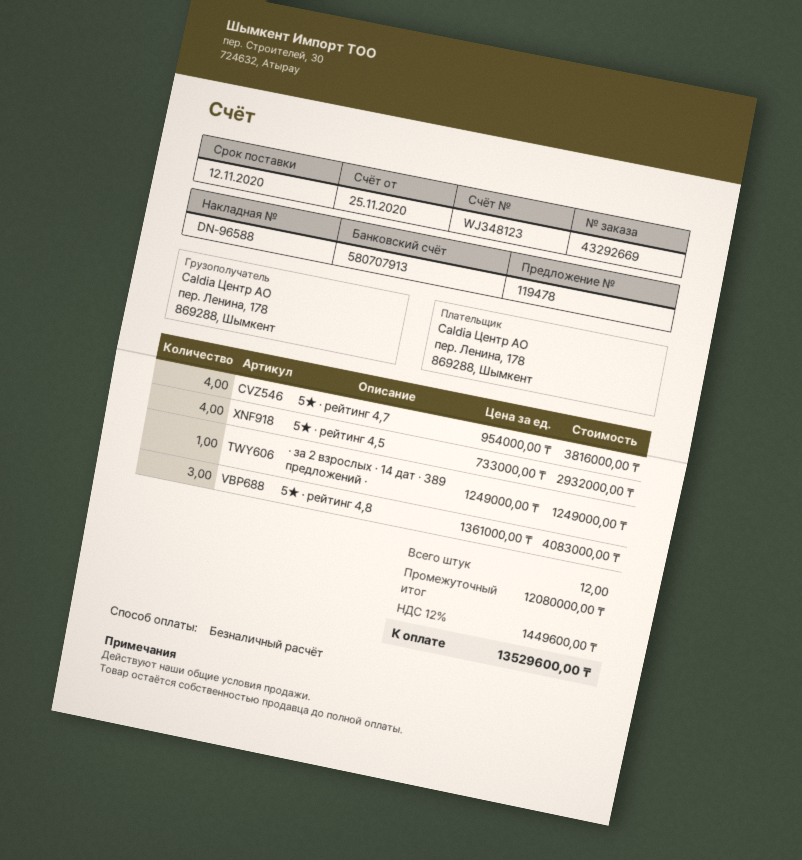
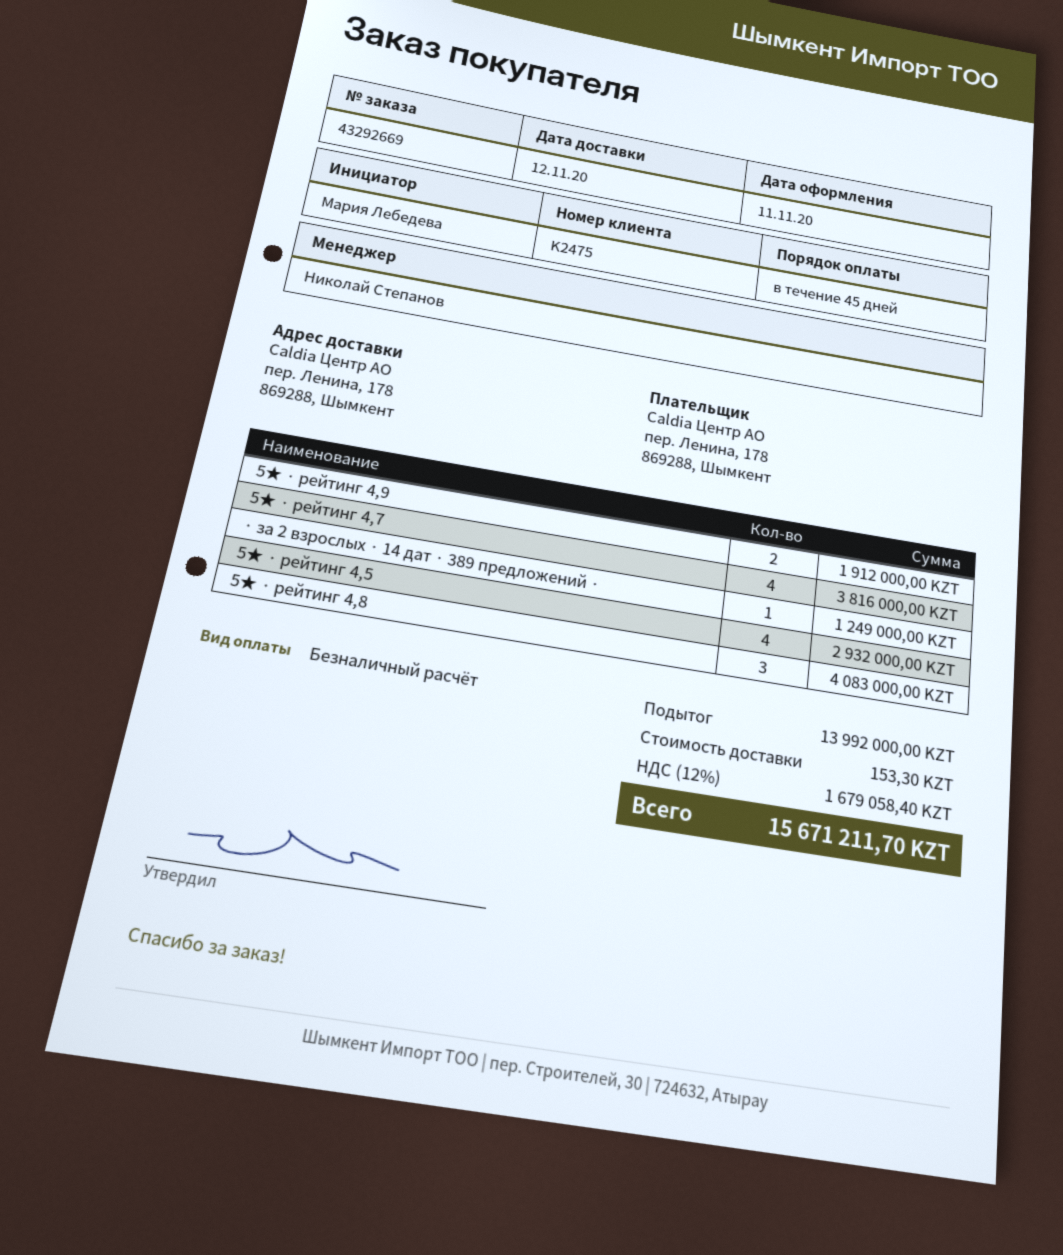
5★ · рейтинг 4,9: none -> 2 for 1912000.00
subtotal: 12080000.00 -> 13992000.00
shipping: none -> 153.30
tax: 12% = 1449600.00 -> 12% = 1679058.40
total: 13529600.00 -> 15671211.70

